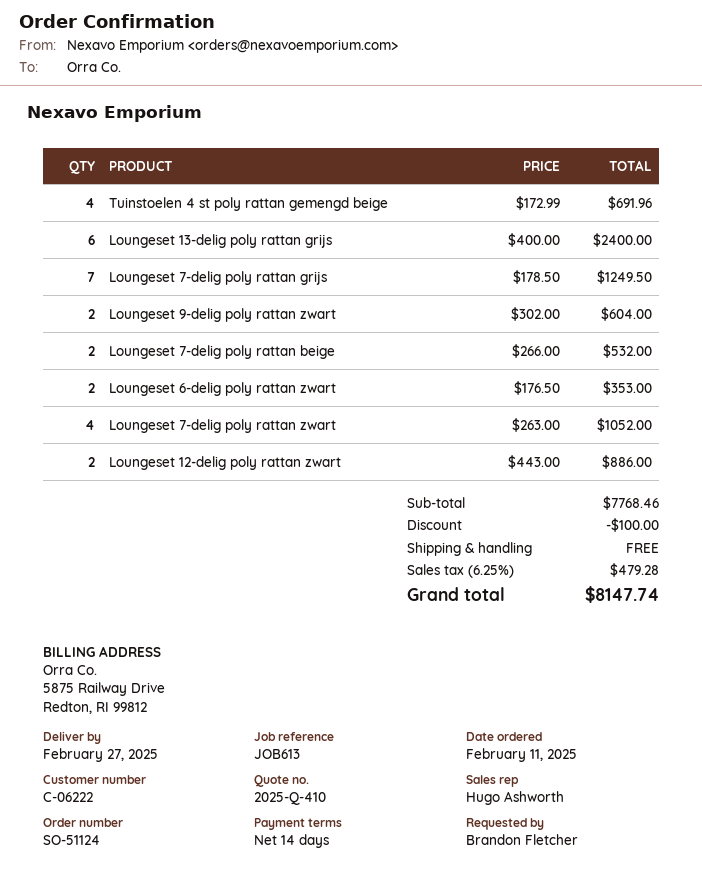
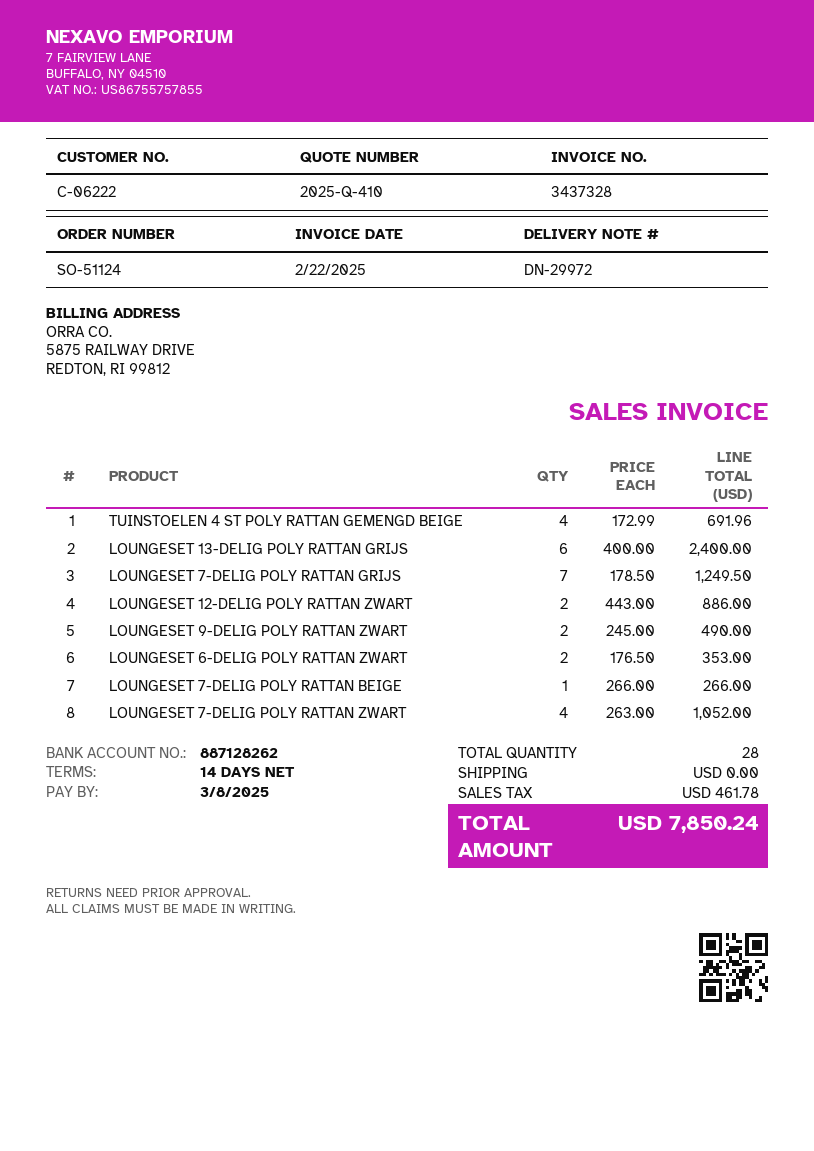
Loungeset 9-delig poly rattan zwart: 2 x 302.00 = 604.00 -> 2 x 245.00 = 490.00
Loungeset 7-delig poly rattan beige: 2 x 266.00 = 532.00 -> 1 x 266.00 = 266.00
discount: 100.00 -> none
tax: 479.28 -> 461.78
total: 8147.74 -> 7850.24

